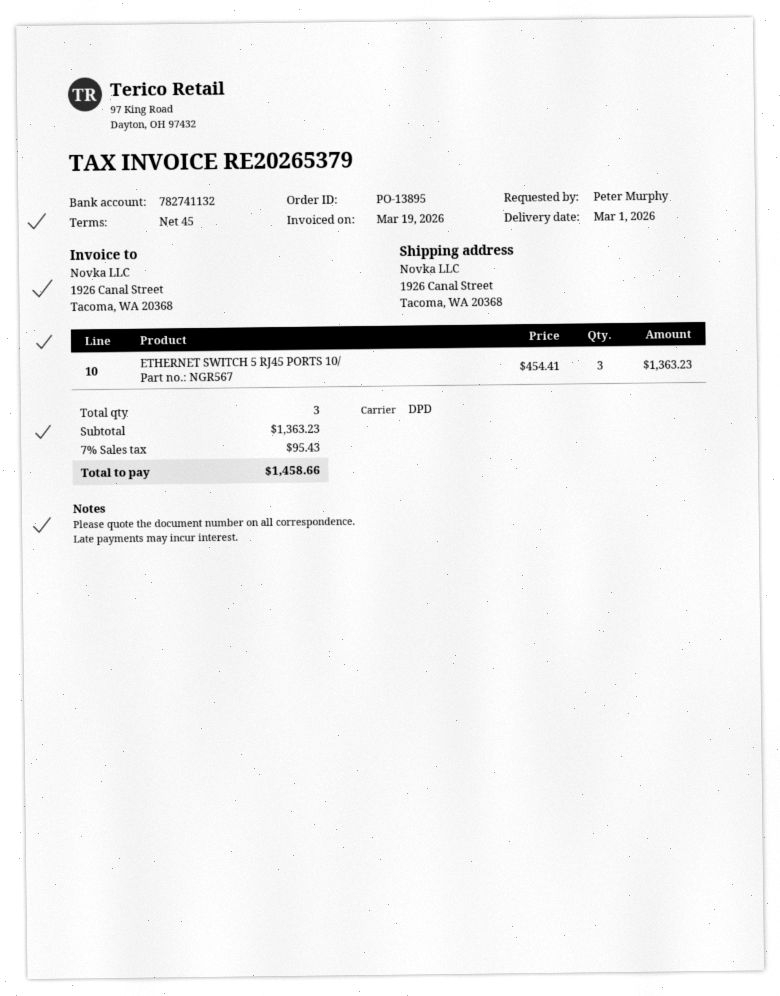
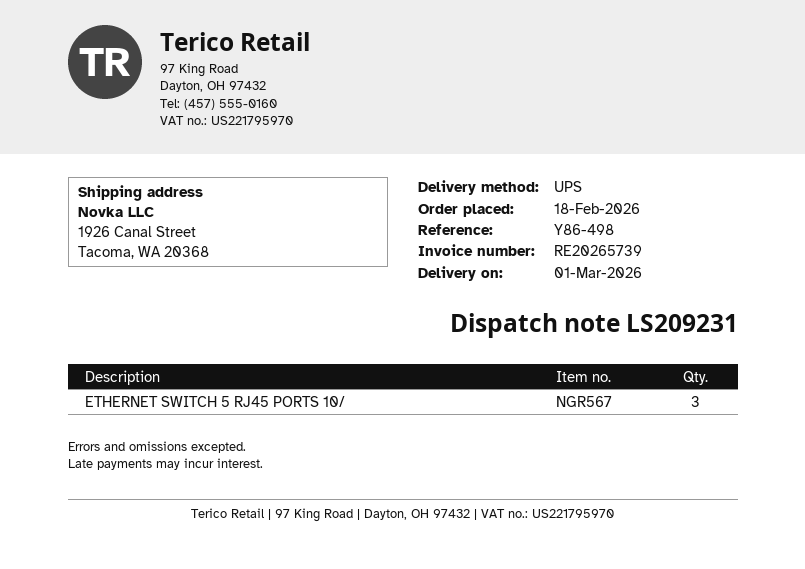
invoice number: RE20265379 -> RE20265739
shipping method: DPD -> UPS

